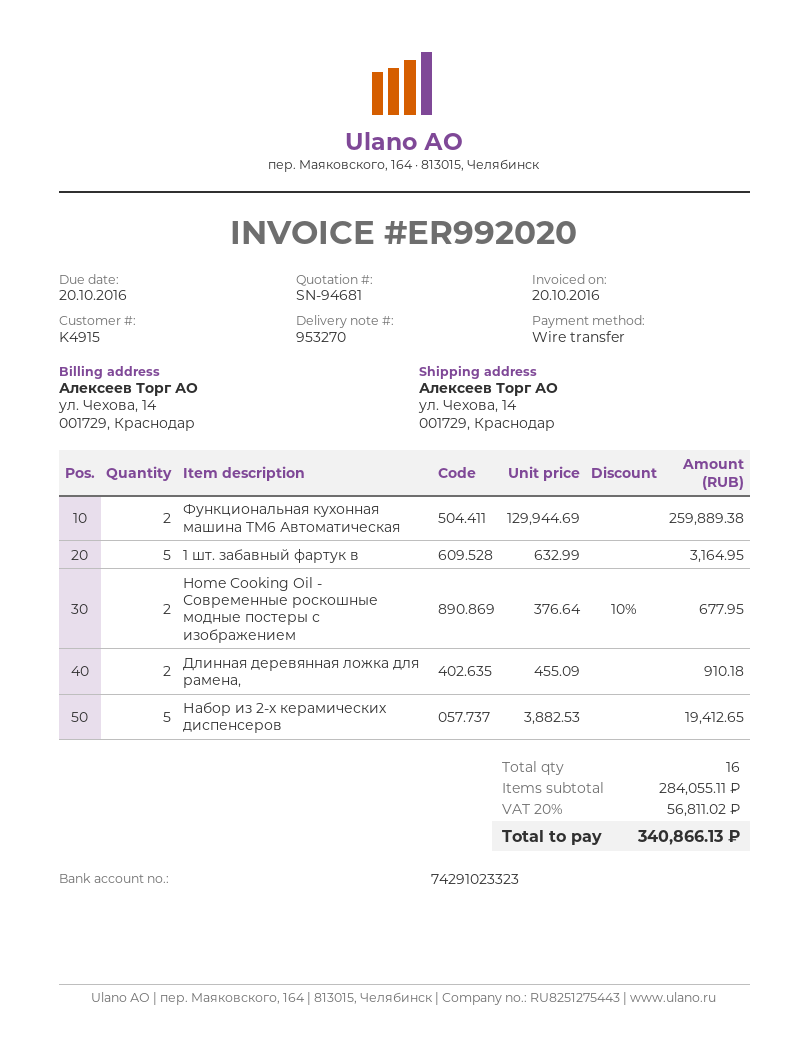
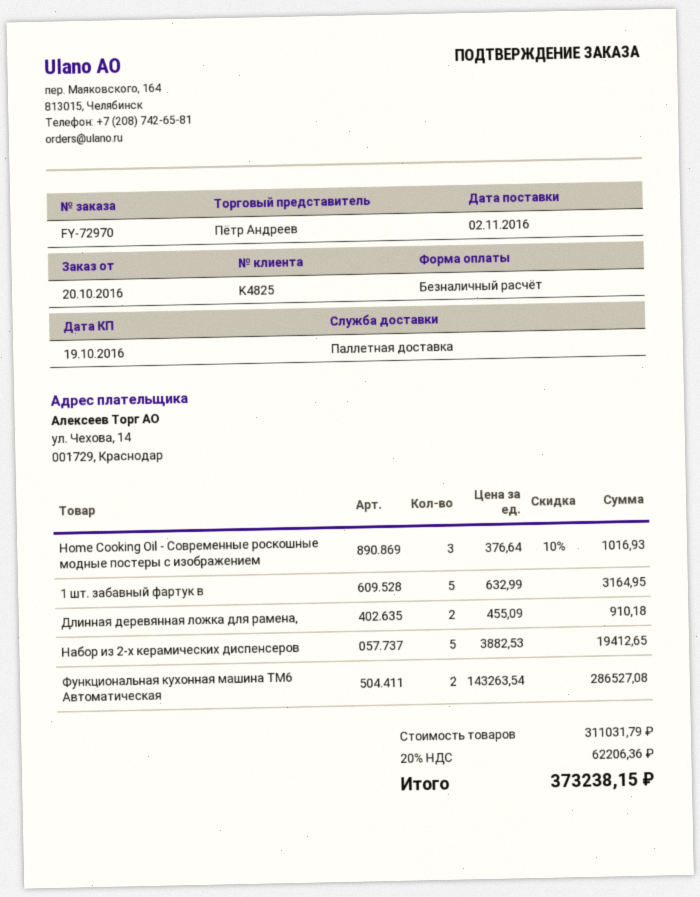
customer number: K4915 -> K4825
Функциональная кухонная машина TM6 Автоматическая: 2 x 129944.69 = 259889.38 -> 2 x 143263.54 = 286527.08
Home Cooking Oil - Современные роскошные модные постеры с изображением: 2 x 376.64 - 10% = 677.95 -> 3 x 376.64 - 10% = 1016.93
subtotal: 284055.11 -> 311031.79
tax: 20% = 56811.02 -> 20% = 62206.36
total: 340866.13 -> 373238.15

